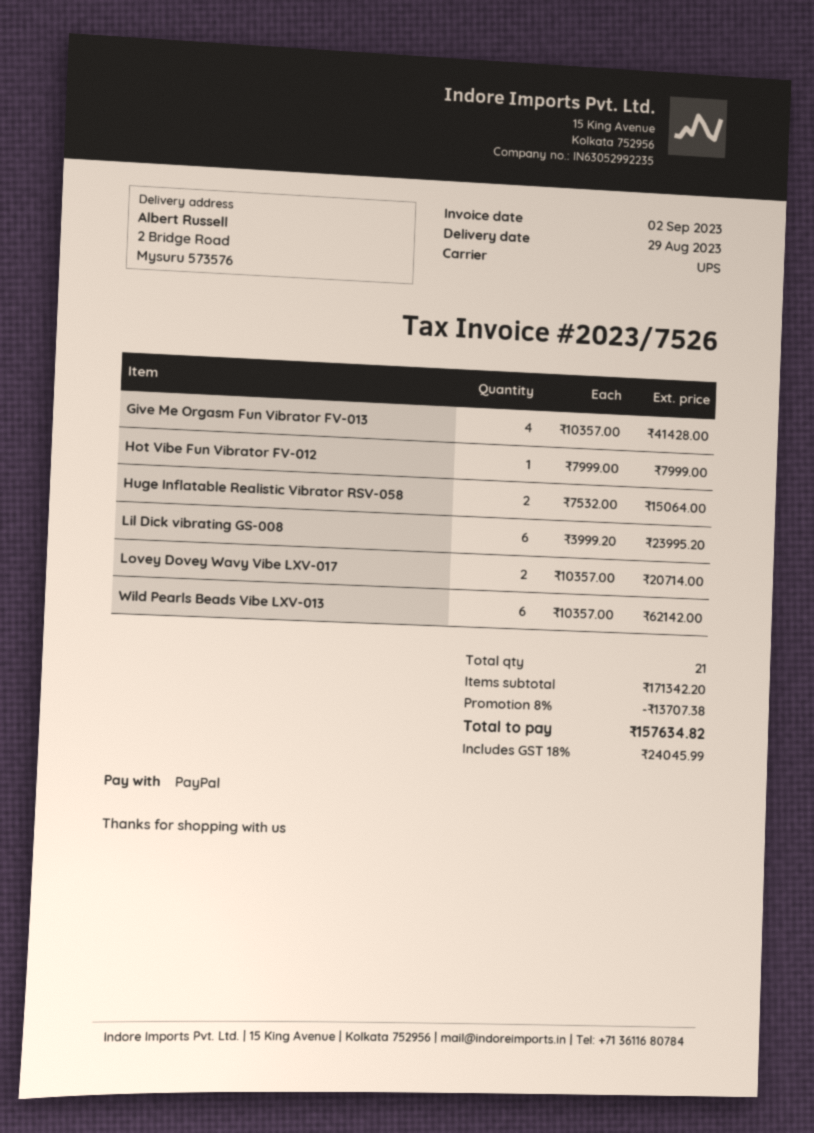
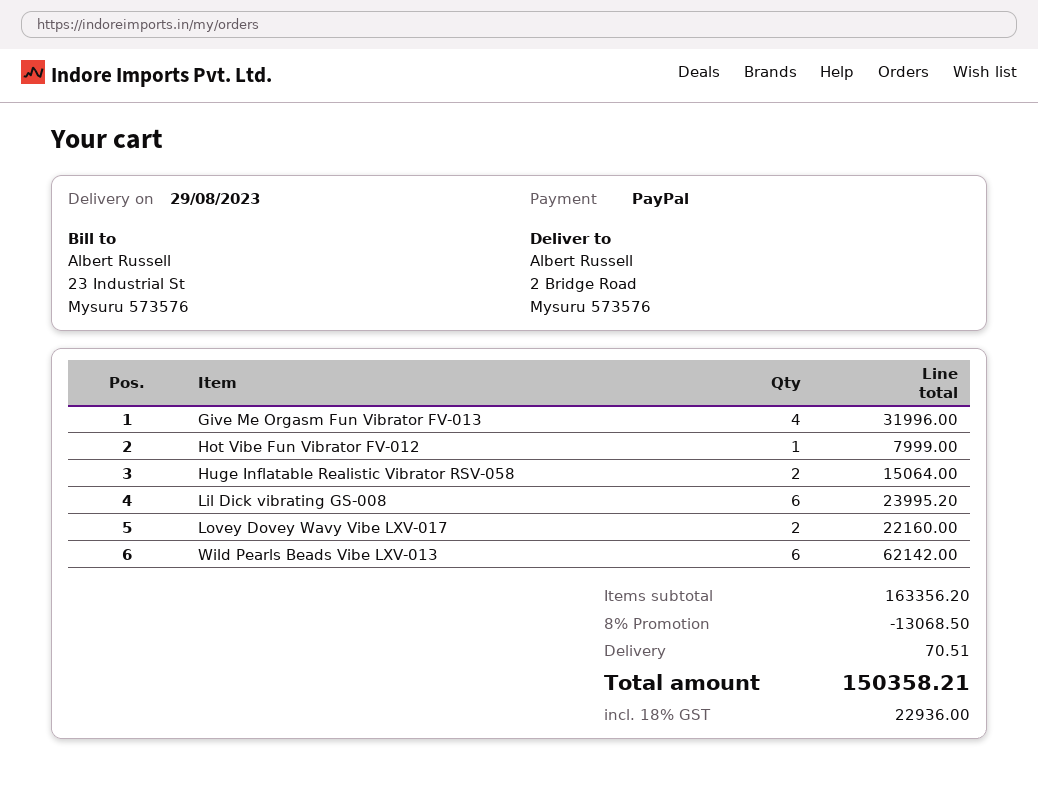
Give Me Orgasm Fun Vibrator FV-013: 4 for 41428.00 -> 4 for 31996.00
Lovey Dovey Wavy Vibe LXV-017: 2 for 20714.00 -> 2 for 22160.00
subtotal: 171342.20 -> 163356.20
discount: 8% = 13707.38 -> 8% = 13068.50
shipping: none -> 70.51
tax: 18% = 24045.99 -> 18% = 22936.00
total: 157634.82 -> 150358.21

